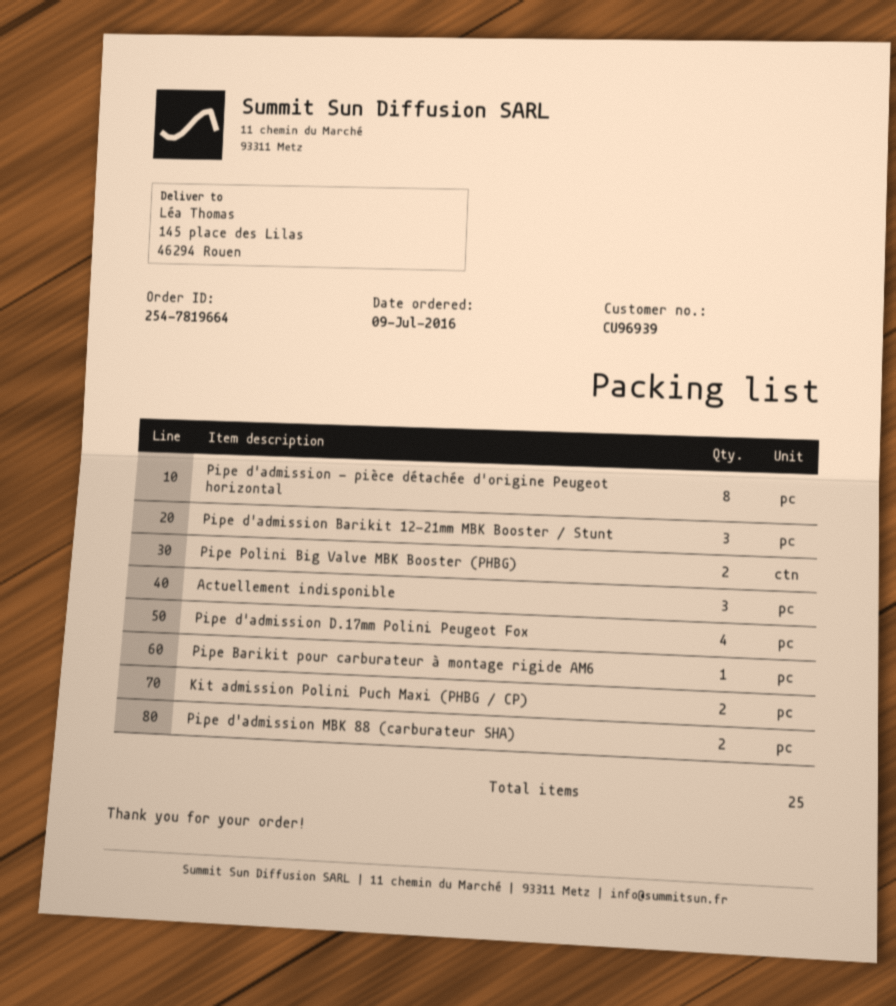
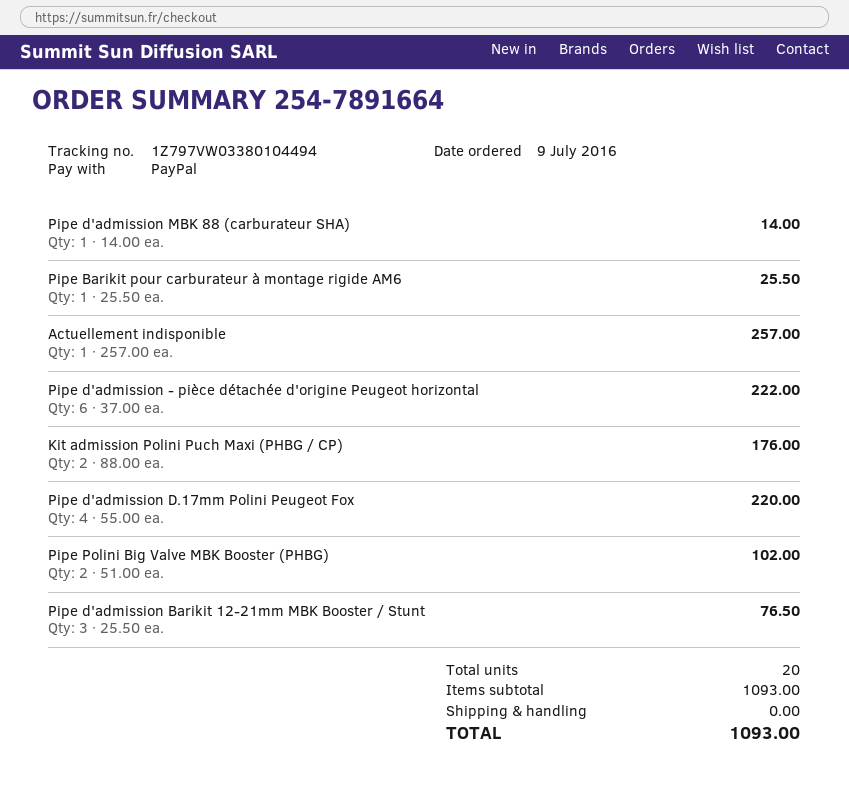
order number: 254-7819664 -> 254-7891664
Pipe d'admission - pièce détachée d'origine Peugeot horizontal: 8 -> 6
Actuellement indisponible: 3 -> 1
Pipe d'admission MBK 88 (carburateur SHA): 2 -> 1
total quantity: 25 -> 20

